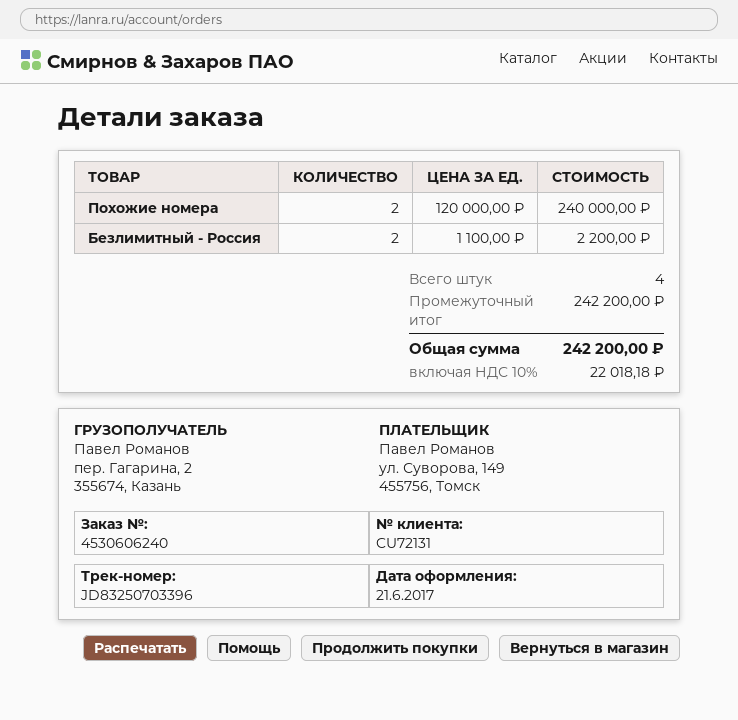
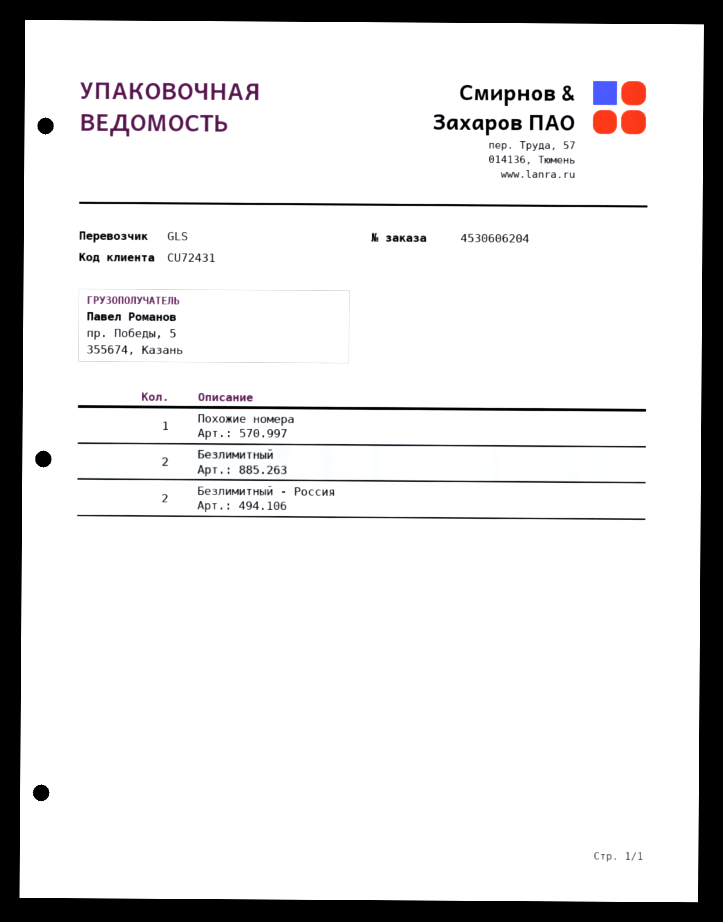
order number: 4530606240 -> 4530606204
customer number: CU72131 -> CU72431
ship to: пер. Гагарина, 2, 355674, Казань -> пр. Победы, 5, 355674, Казань
Похожие номера: 2 -> 1
Безлимитный: none -> 2

